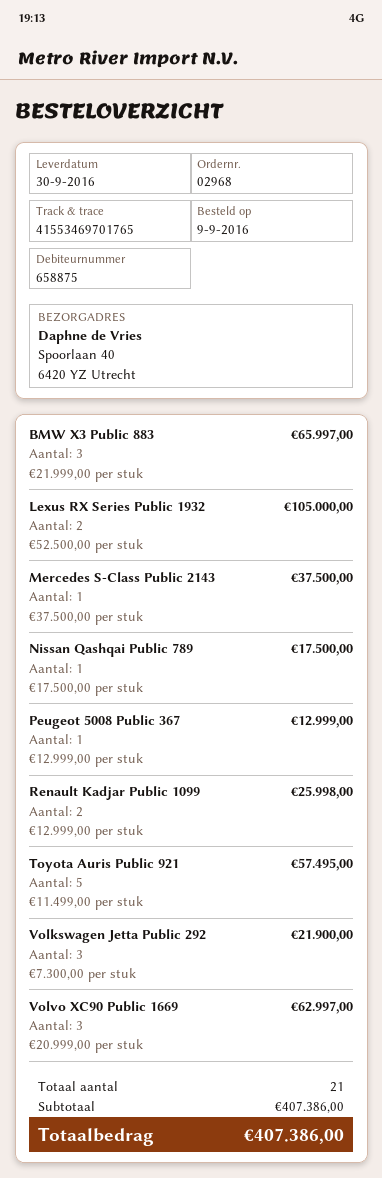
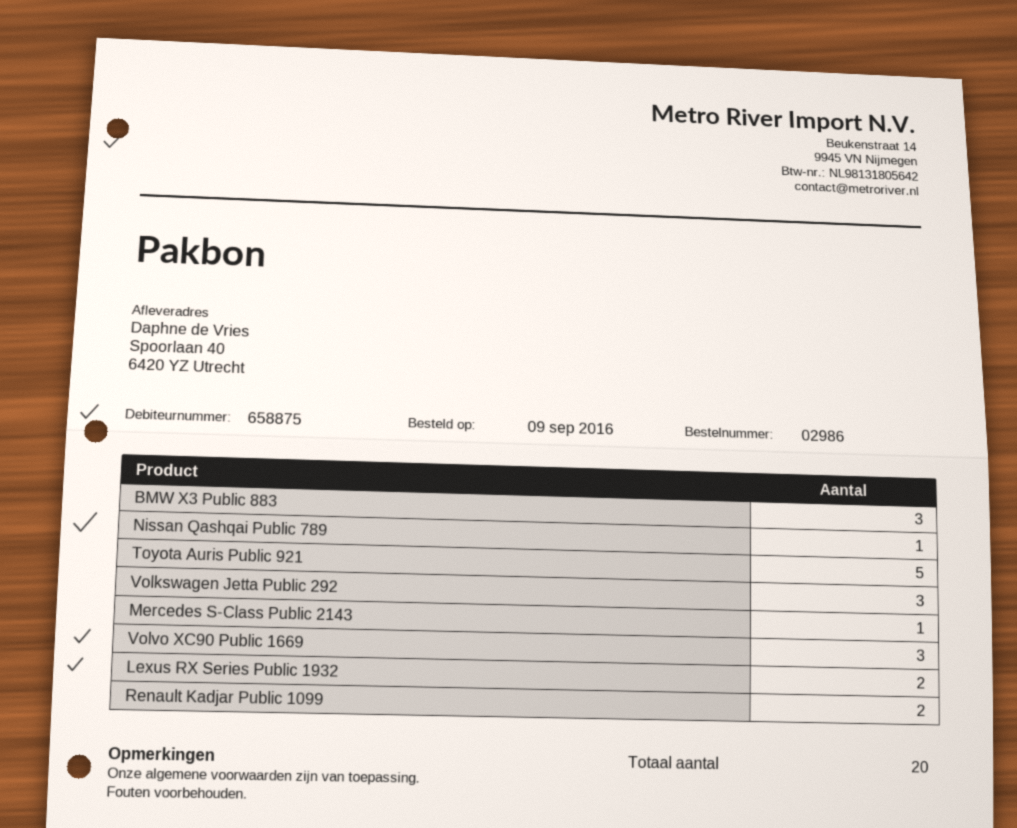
order number: 02968 -> 02986
Peugeot 5008 Public 367: 1 -> none
total quantity: 21 -> 20

